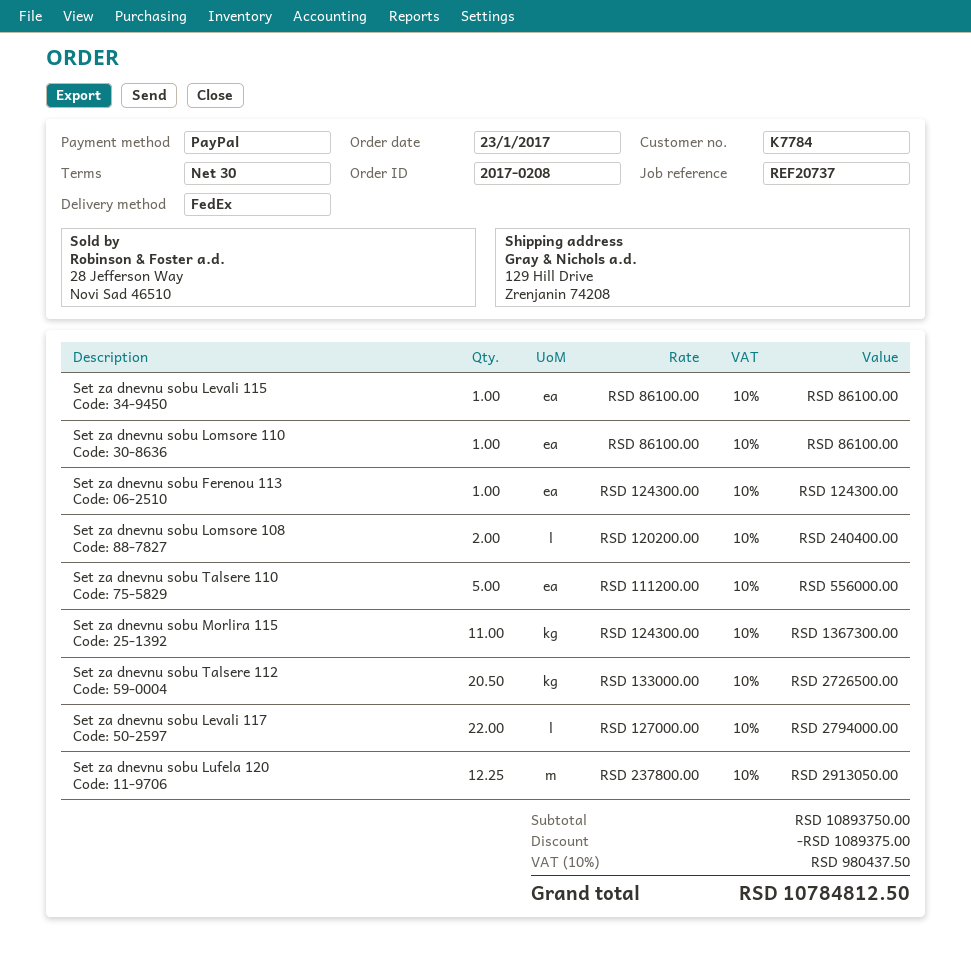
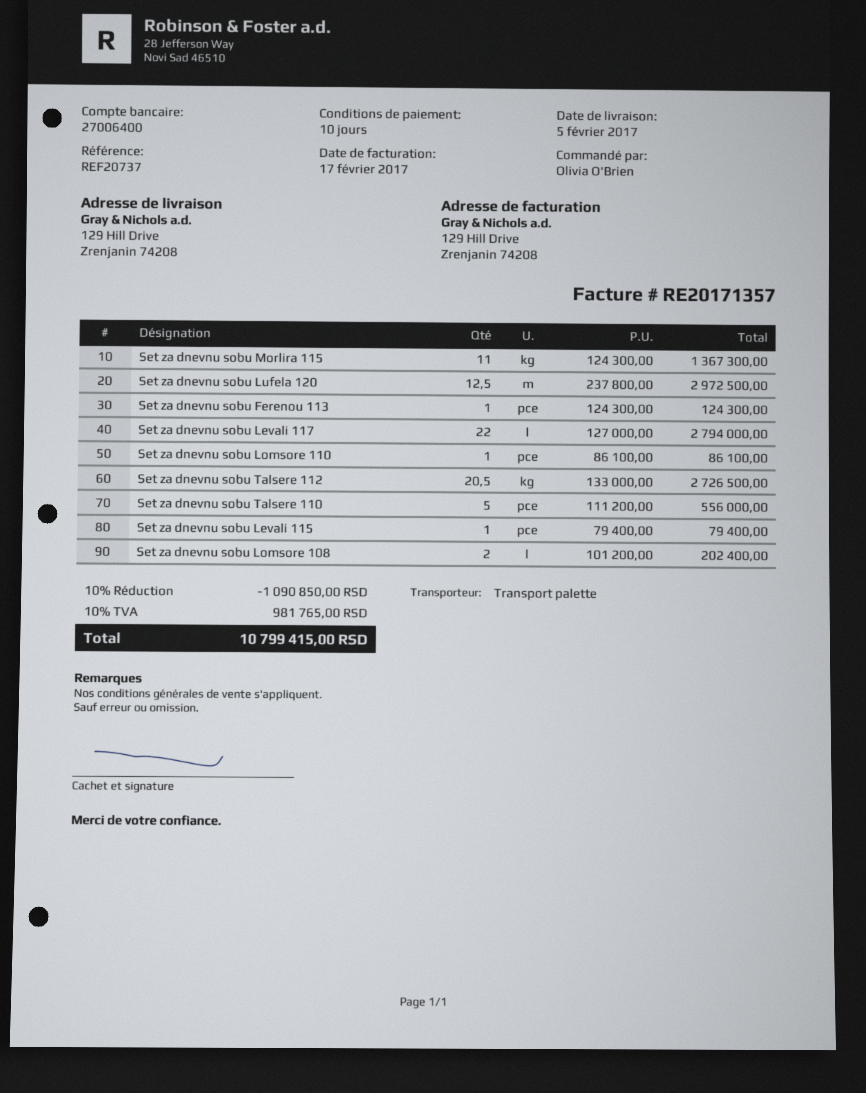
payment terms: 30 days -> 10 days
shipping method: FedEx -> pallet freight
Set za dnevnu sobu Levali 115: 1 x 86100.00 = 86100.00 -> 1 x 79400.00 = 79400.00
Set za dnevnu sobu Lomsore 108: 2 x 120200.00 = 240400.00 -> 2 x 101200.00 = 202400.00
Set za dnevnu sobu Lufela 120: 12.25 x 237800.00 = 2913050.00 -> 12.5 x 237800.00 = 2972500.00
discount: 1089375.00 -> 1090850.00
tax: 10% = 980437.50 -> 10% = 981765.00
total: 10784812.50 -> 10799415.00

